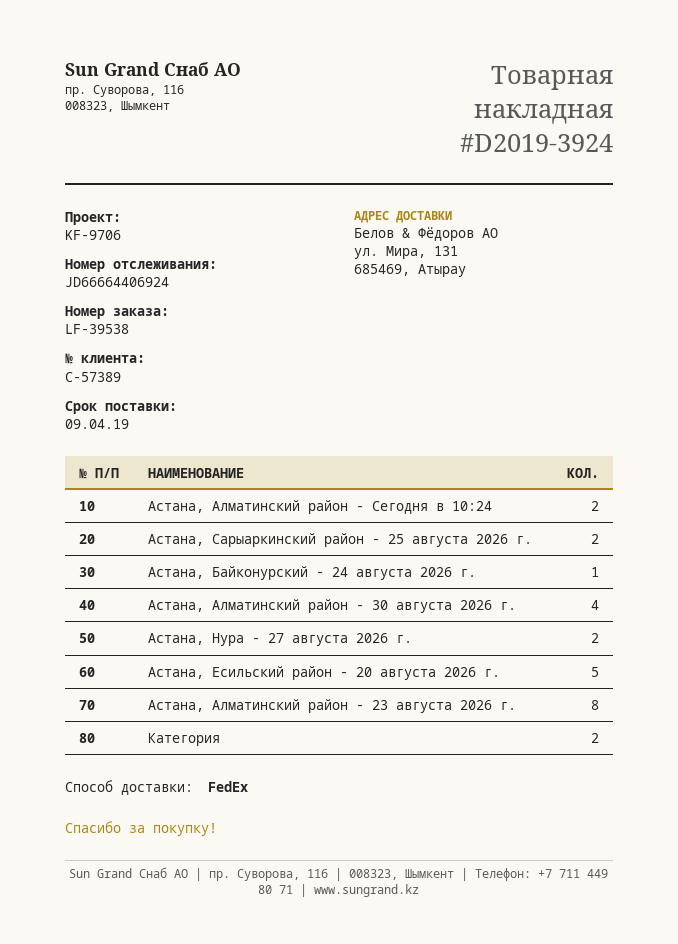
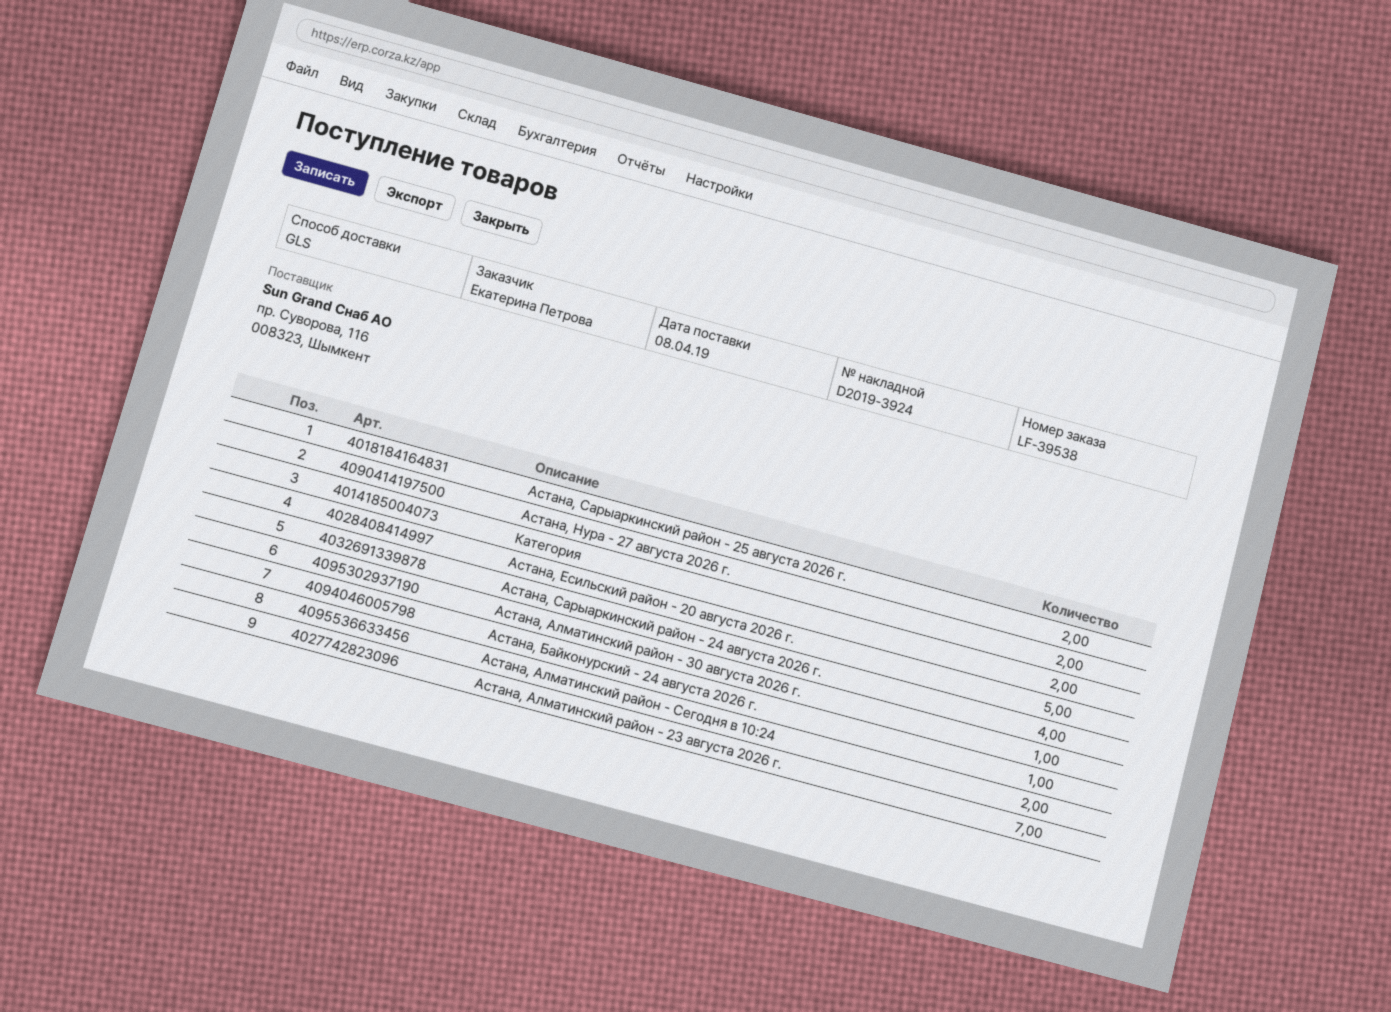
delivery date: 2019-04-09 -> 2019-04-08
shipping method: FedEx -> GLS
Астана, Алматинский район - 30 августа 2026 г.: 4 -> 1
Астана, Алматинский район - 23 августа 2026 г.: 8 -> 7
Астана, Сарыаркинский район - 24 августа 2026 г.: none -> 4

